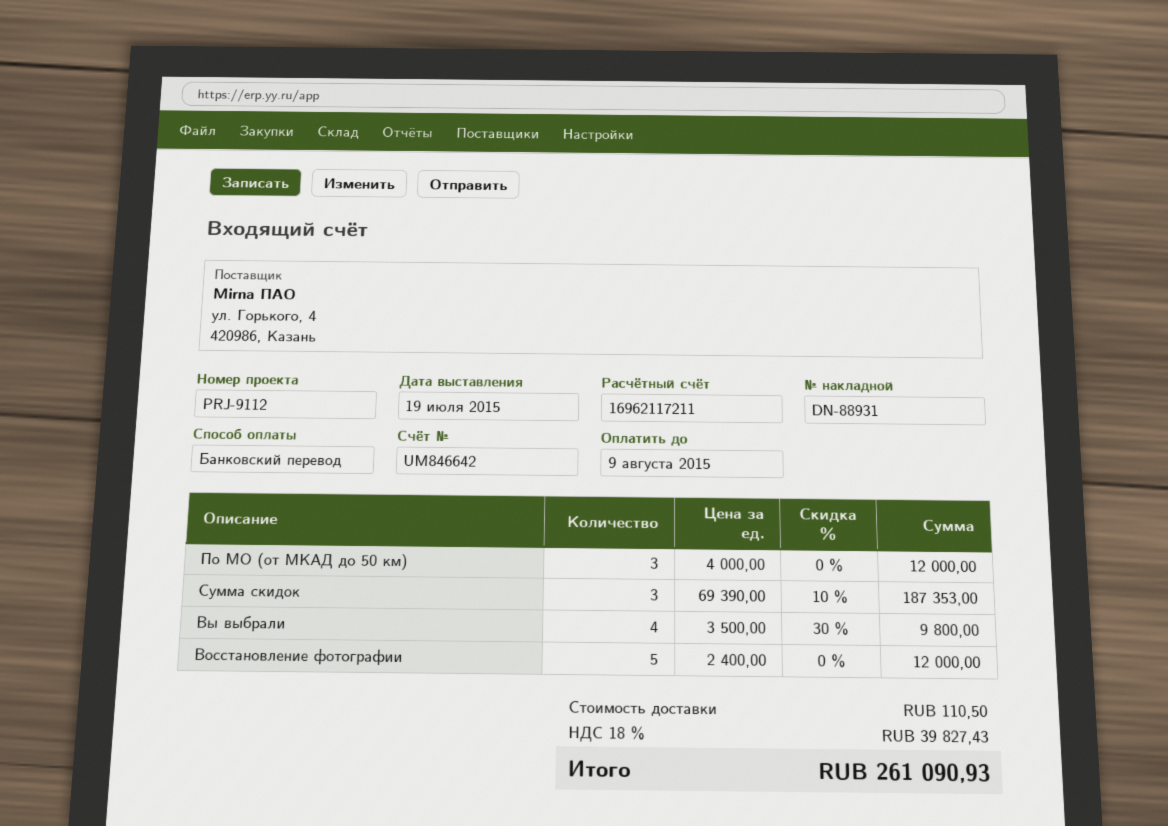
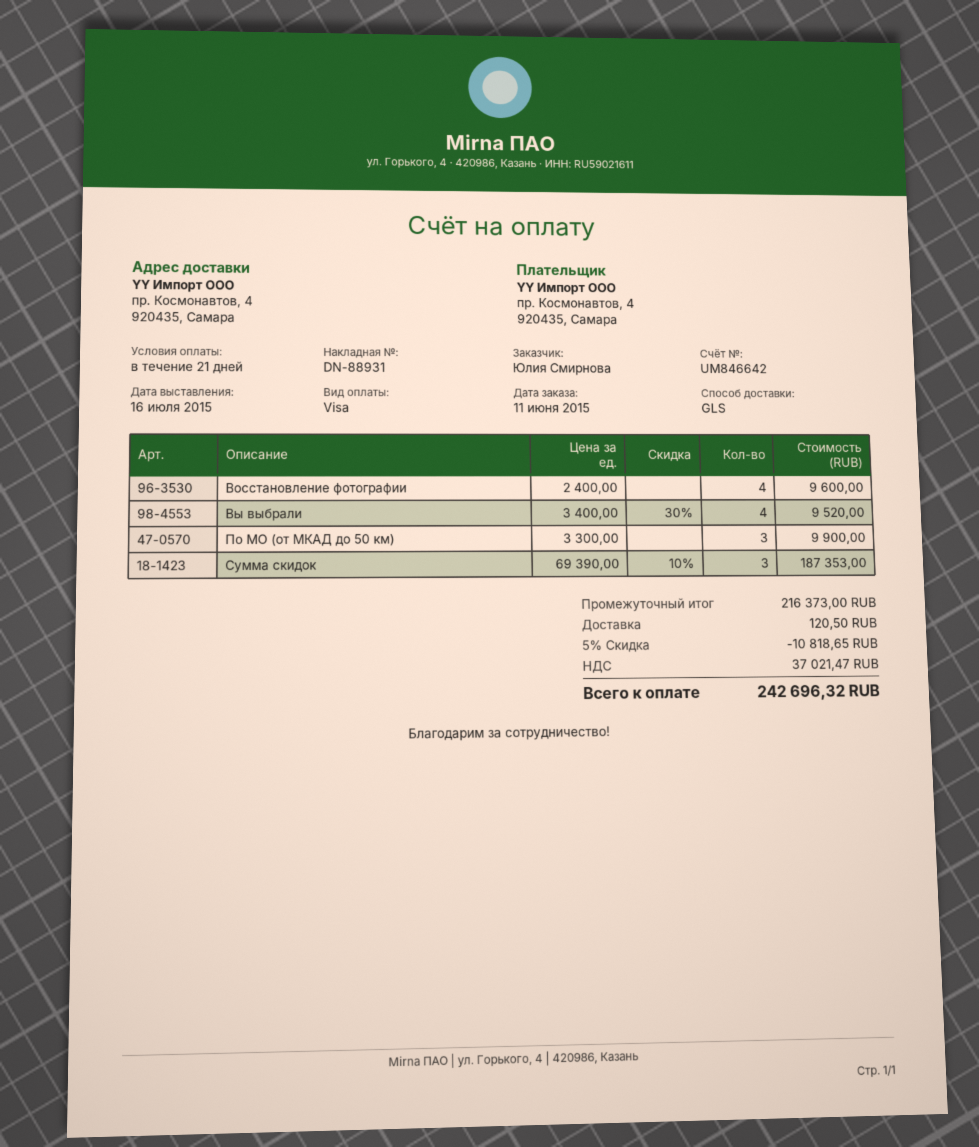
invoice date: 2015-07-19 -> 2015-07-16
payment method: bank transfer -> Visa
По МО (от МКАД до 50 км): 3 x 4000.00 = 12000.00 -> 3 x 3300.00 = 9900.00
Вы выбрали: 4 x 3500.00 - 30% = 9800.00 -> 4 x 3400.00 - 30% = 9520.00
Восстановление фотографии: 5 x 2400.00 = 12000.00 -> 4 x 2400.00 = 9600.00
discount: none -> 5% = 10818.65
shipping: 110.50 -> 120.50
tax: 39827.43 -> 37021.47
total: 261090.93 -> 242696.32

